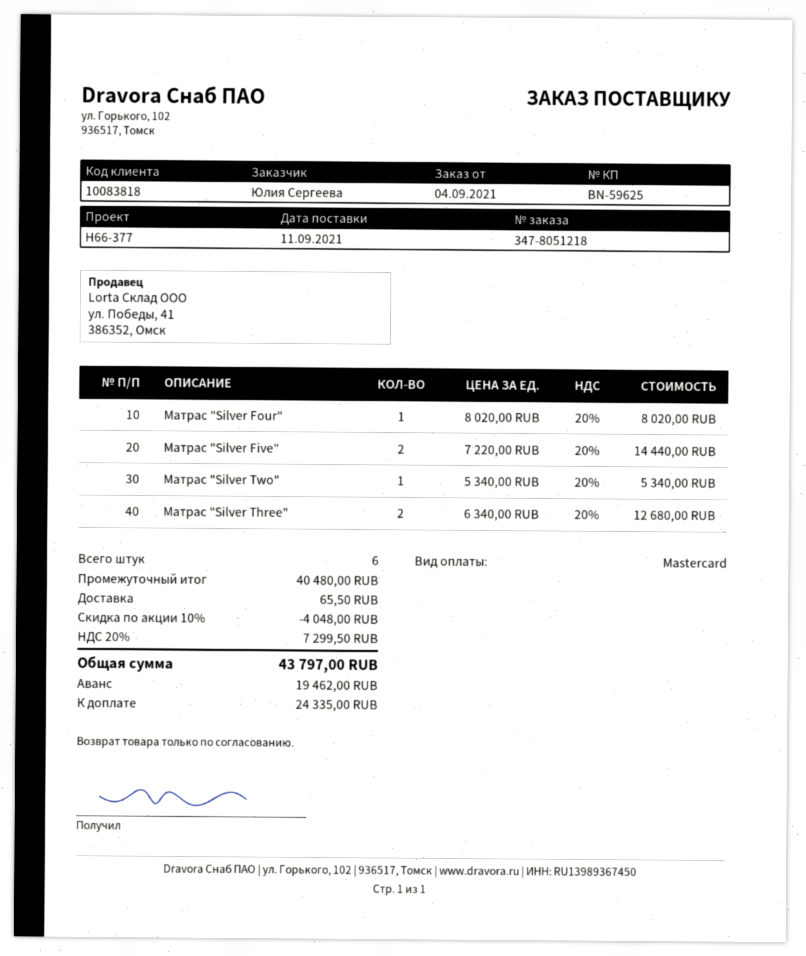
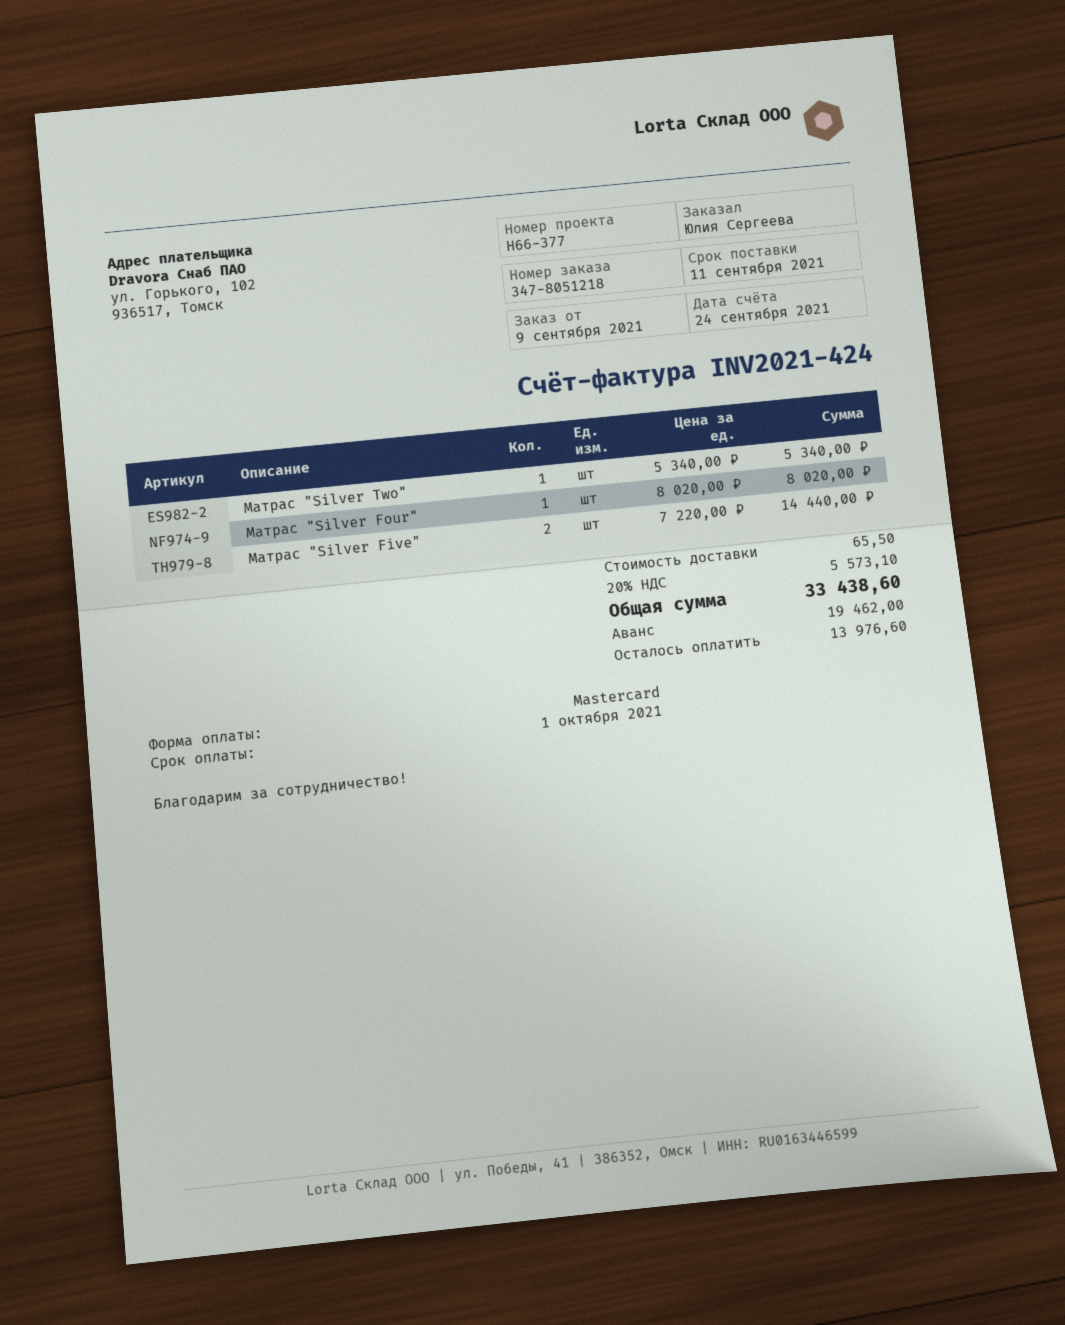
order date: 2021-09-04 -> 2021-09-09
Матрас "Silver Three": 2 x 6340.00 = 12680.00 -> none
discount: 10% = 4048.00 -> none
tax: 20% = 7299.50 -> 20% = 5573.10
total: 43797.00 -> 33438.60
balance: 24335.00 -> 13976.60

